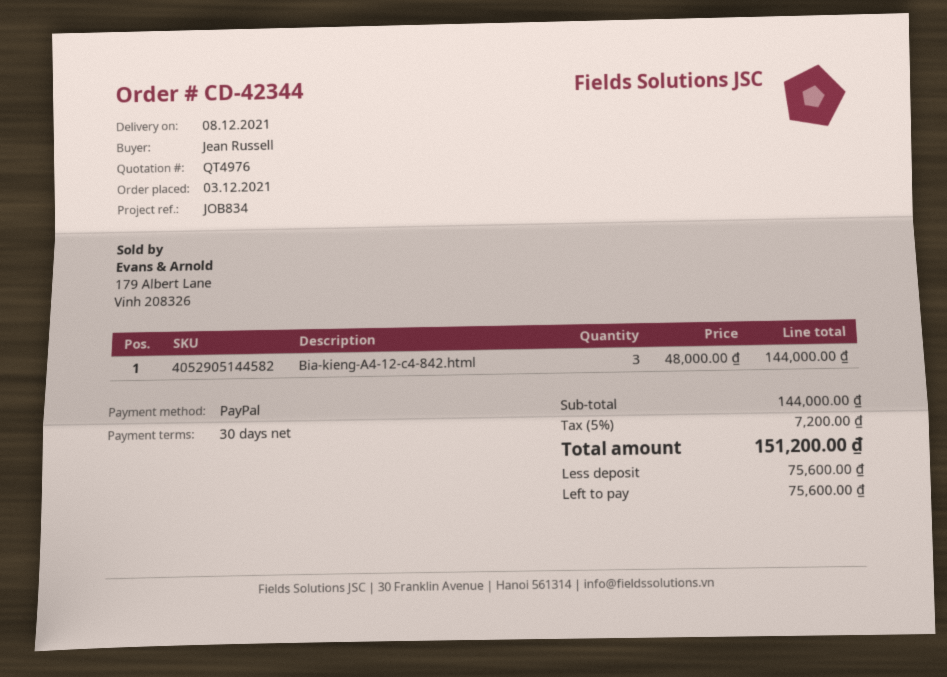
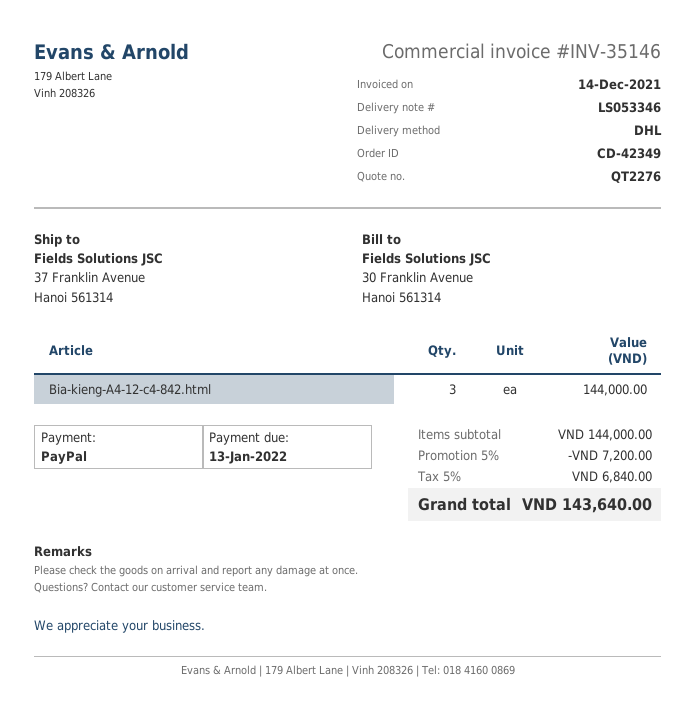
quote number: QT4976 -> QT2276
order number: CD-42344 -> CD-42349
discount: none -> 5% = 7200.00
tax: 5% = 7200.00 -> 5% = 6840.00
total: 151200.00 -> 143640.00

